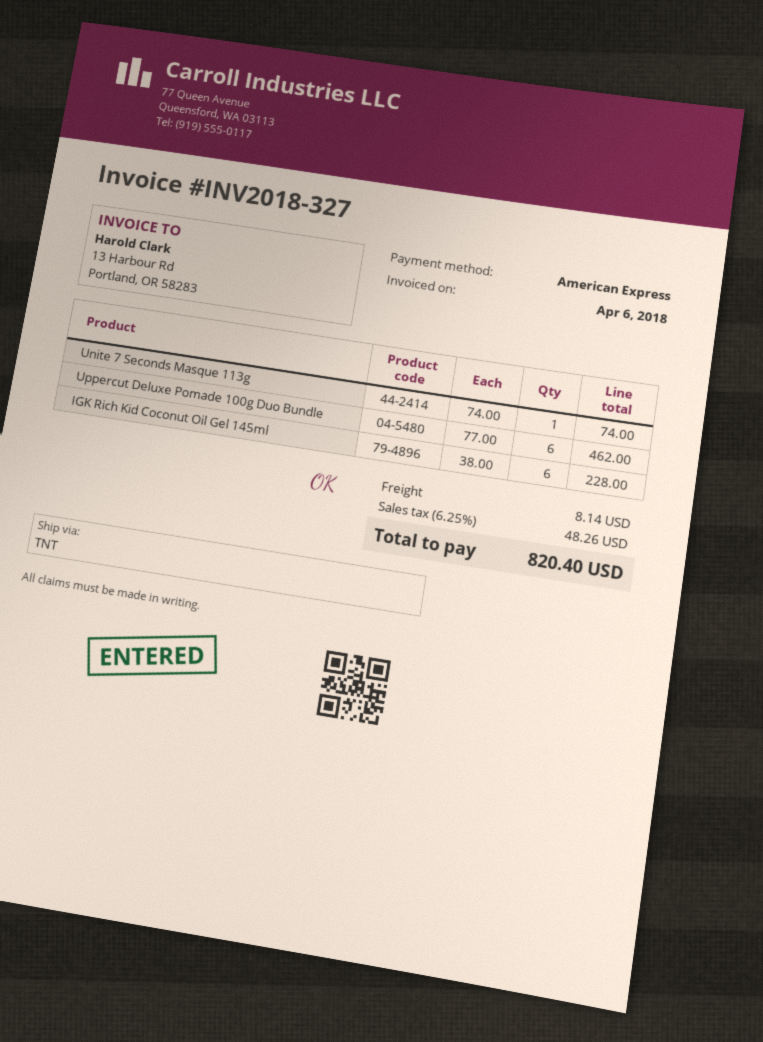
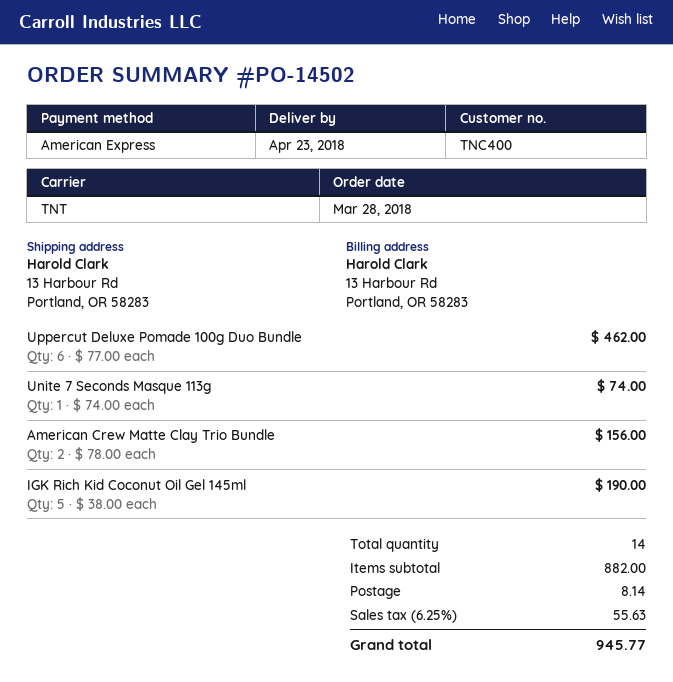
IGK Rich Kid Coconut Oil Gel 145ml: 6 x 38.00 = 228.00 -> 5 x 38.00 = 190.00
American Crew Matte Clay Trio Bundle: none -> 2 x 78.00 = 156.00
tax: 6.25% = 48.26 -> 6.25% = 55.63
total: 820.40 -> 945.77

